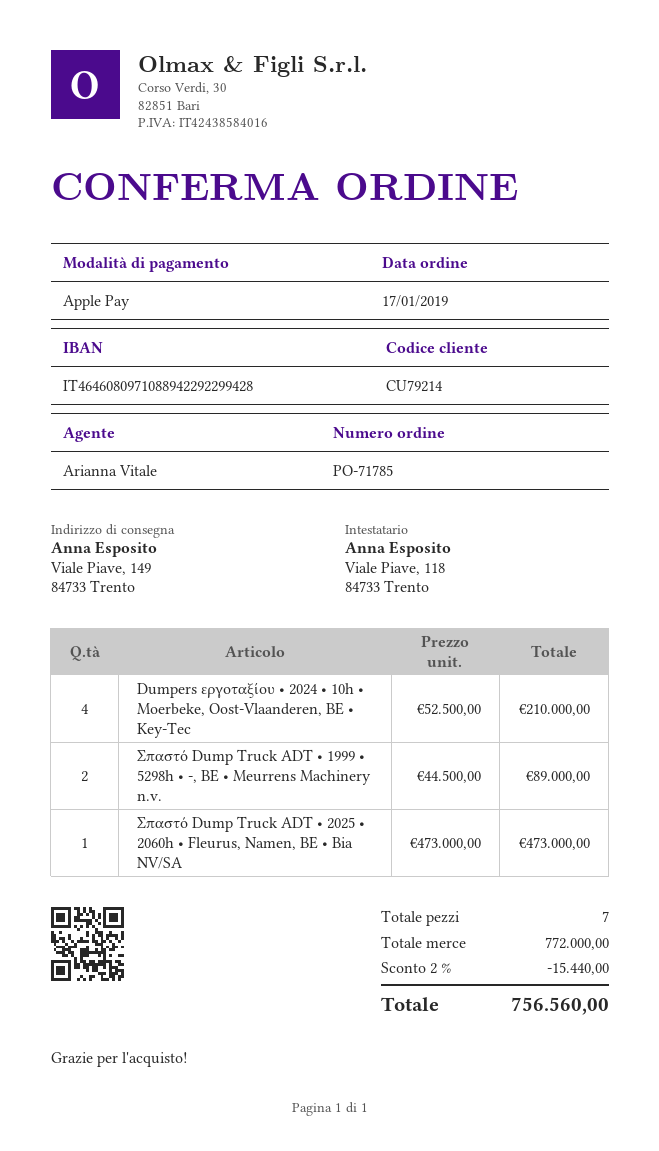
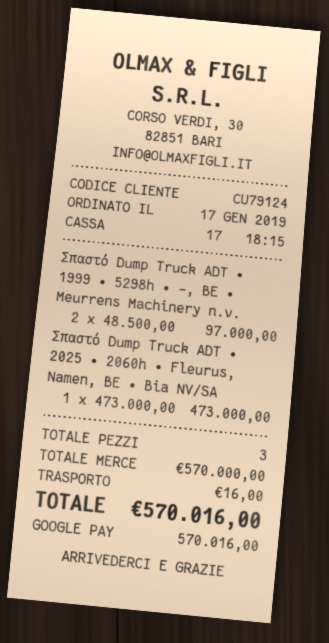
customer number: CU79214 -> CU79124
payment method: Apple Pay -> Google Pay
Dumpers εργοταξίου • 2024 • 10h • Moerbeke, Oost-Vlaanderen, BE • Key-Tec: 4 x 52500.00 = 210000.00 -> none
Σπαστό Dump Truck ADT • 1999 • 5298h • -, BE • Meurrens Machinery n.v.: 2 x 44500.00 = 89000.00 -> 2 x 48500.00 = 97000.00
total quantity: 7 -> 3
subtotal: 772000.00 -> 570000.00
discount: 2% = 15440.00 -> none
shipping: none -> 16.00
total: 756560.00 -> 570016.00

